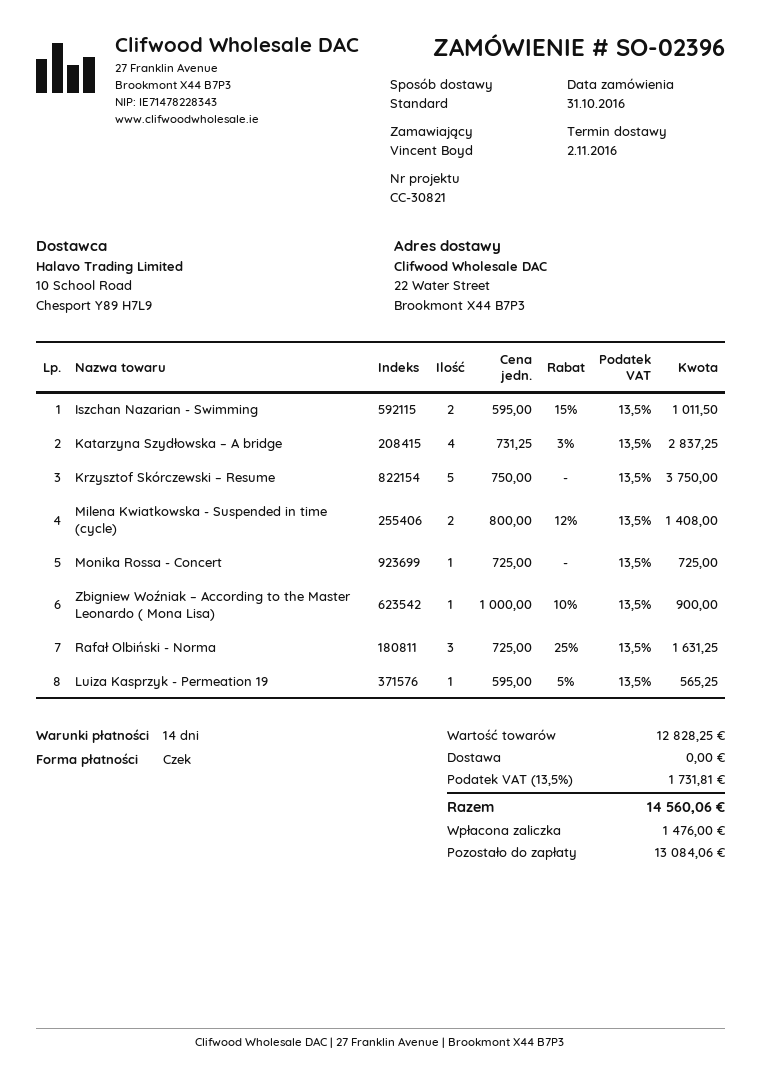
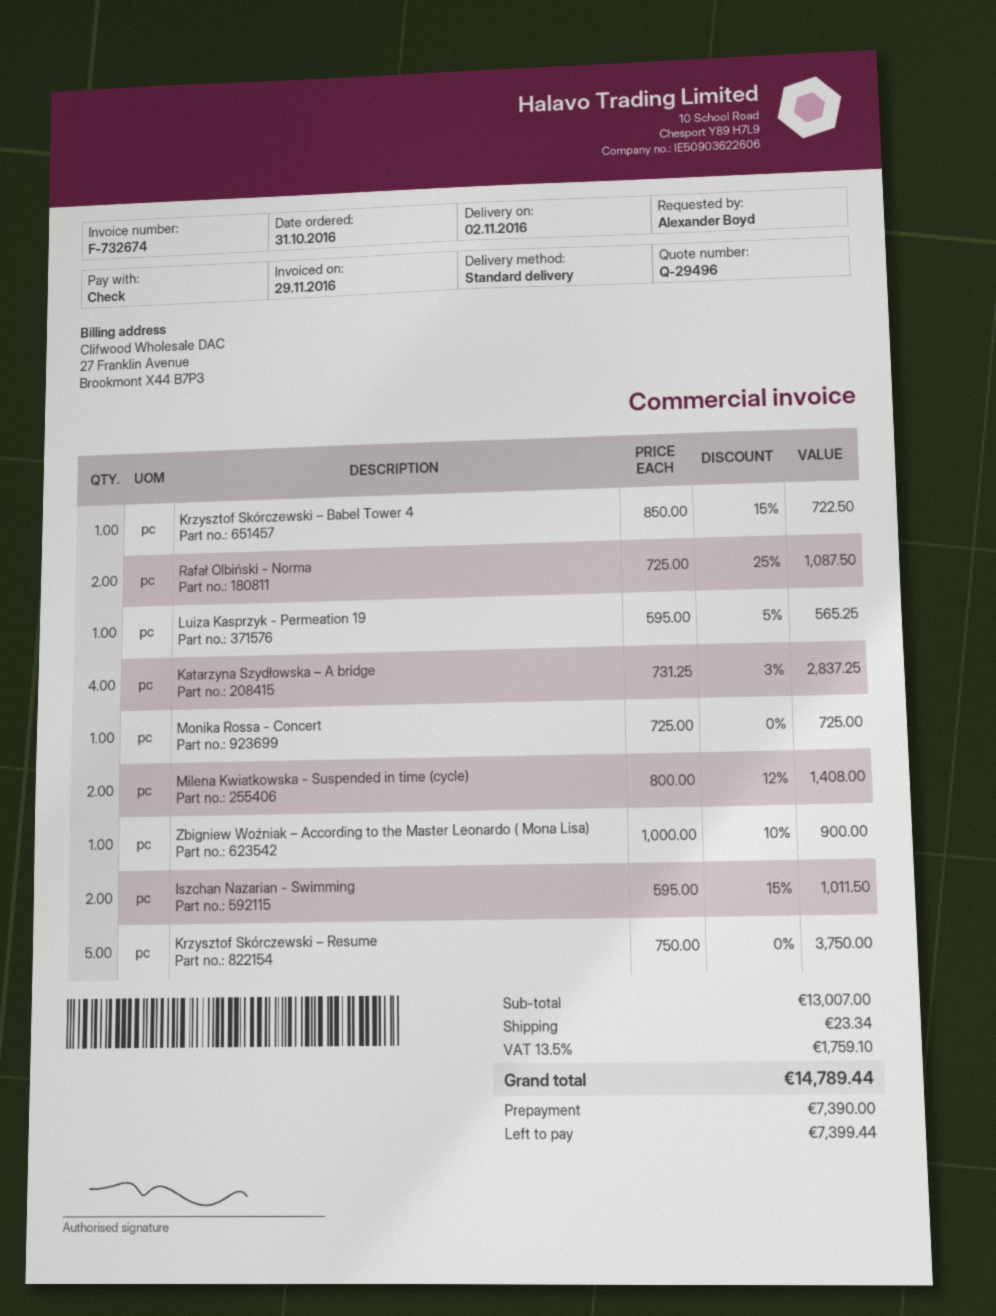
ordered by: Vincent Boyd -> Alexander Boyd
Rafał Olbiński - Norma: 3 x 725.00 - 25% = 1631.25 -> 2 x 725.00 - 25% = 1087.50
Krzysztof Skórczewski – Babel Tower 4: none -> 1 x 850.00 - 15% = 722.50
subtotal: 12828.25 -> 13007.00
shipping: 0.00 -> 23.34
tax: 13.5% = 1731.81 -> 13.5% = 1759.10
total: 14560.06 -> 14789.44
deposit: 1476.00 -> 7390.00
balance: 13084.06 -> 7399.44

